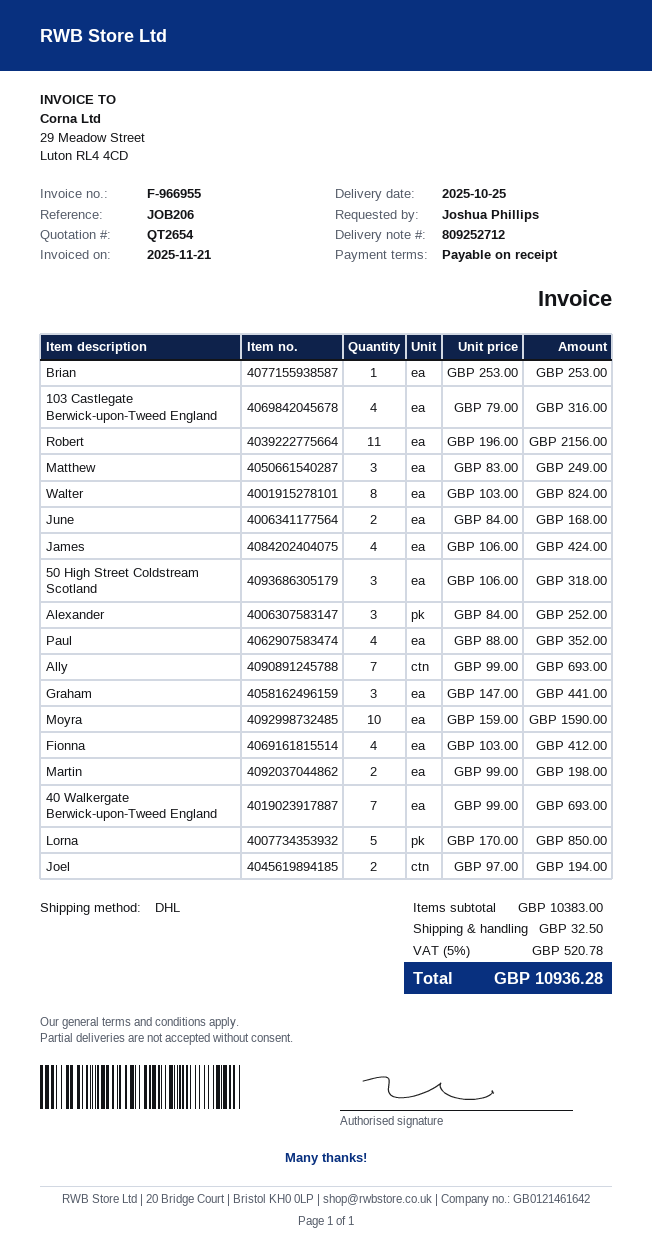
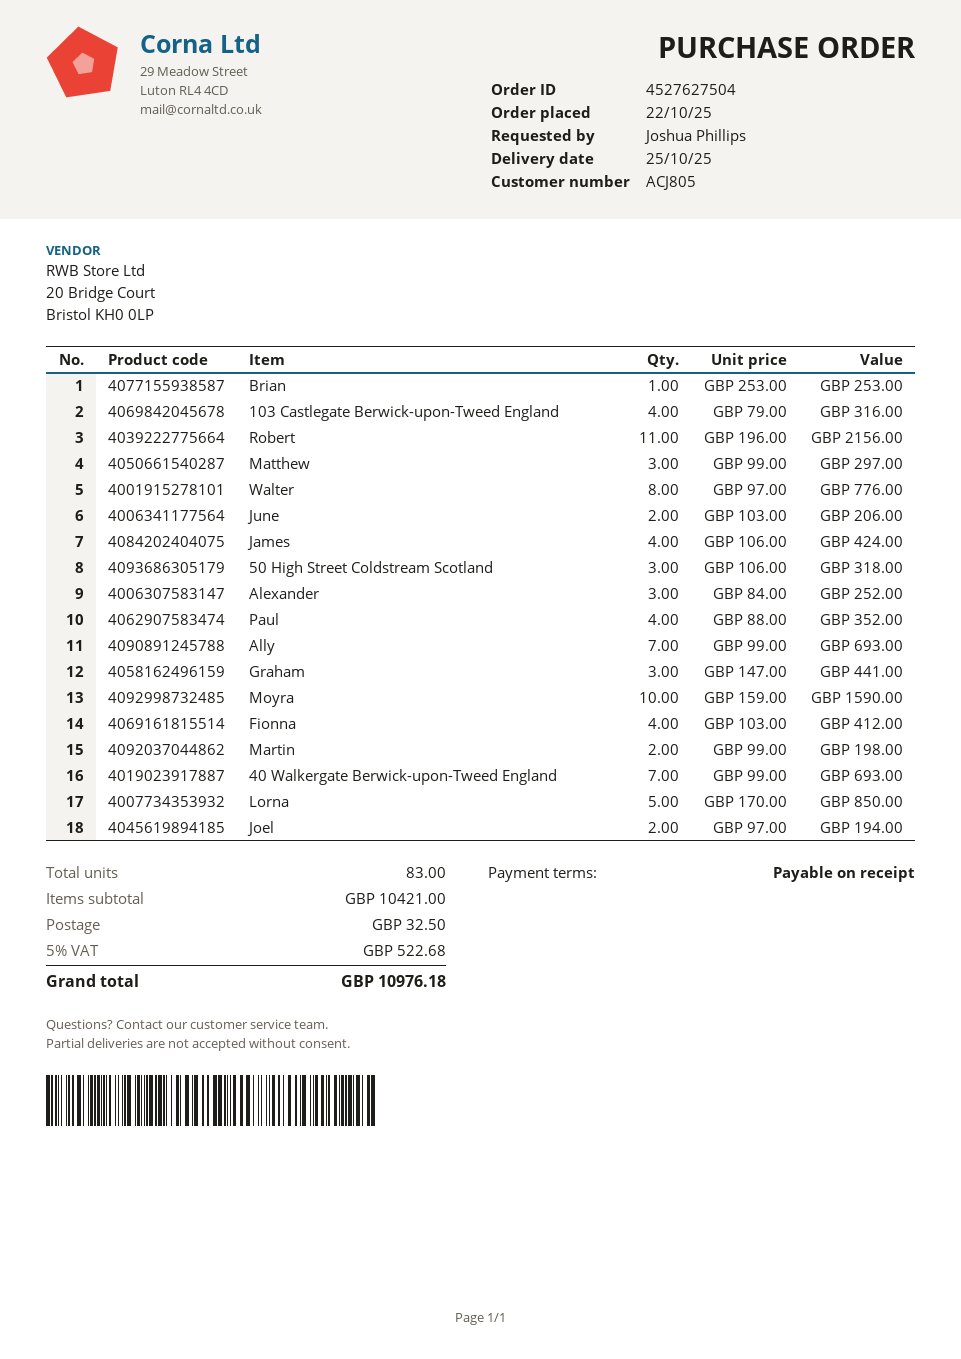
Matthew: 3 x 83.00 = 249.00 -> 3 x 99.00 = 297.00
Walter: 8 x 103.00 = 824.00 -> 8 x 97.00 = 776.00
June: 2 x 84.00 = 168.00 -> 2 x 103.00 = 206.00
subtotal: 10383.00 -> 10421.00
tax: 5% = 520.78 -> 5% = 522.68
total: 10936.28 -> 10976.18

